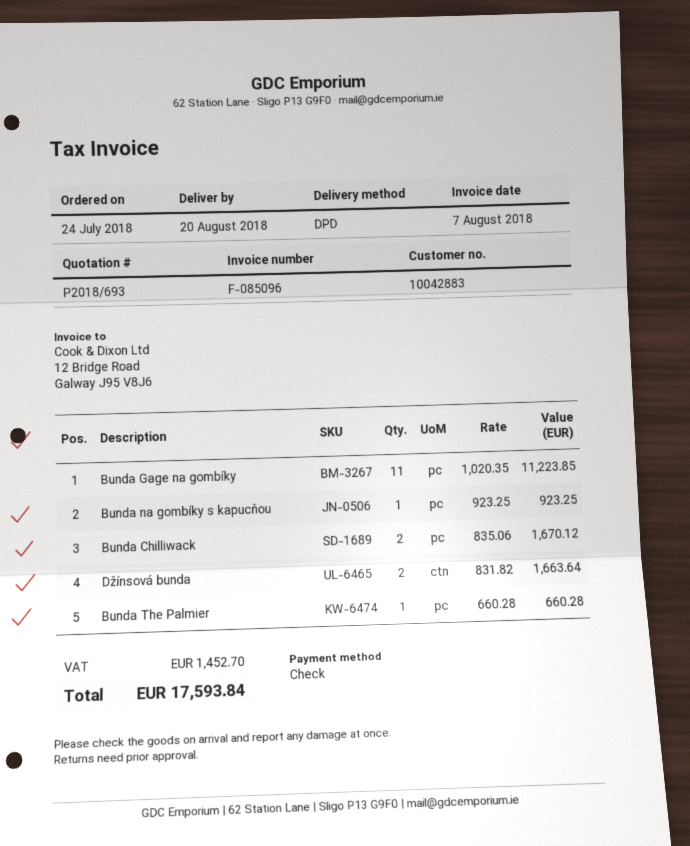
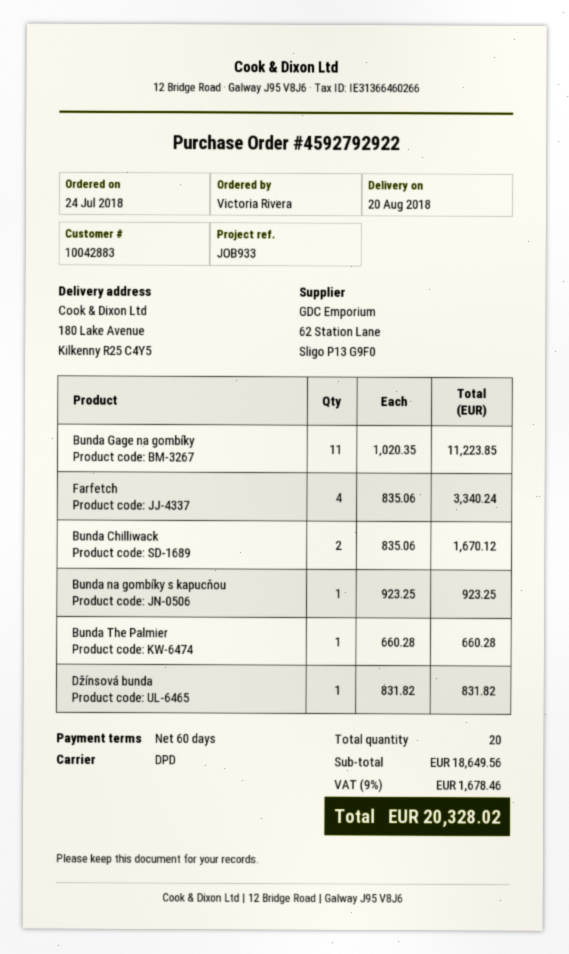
Džínsová bunda: 2 x 831.82 = 1663.64 -> 1 x 831.82 = 831.82
Farfetch: none -> 4 x 835.06 = 3340.24
tax: 1452.70 -> 1678.46
total: 17593.84 -> 20328.02

